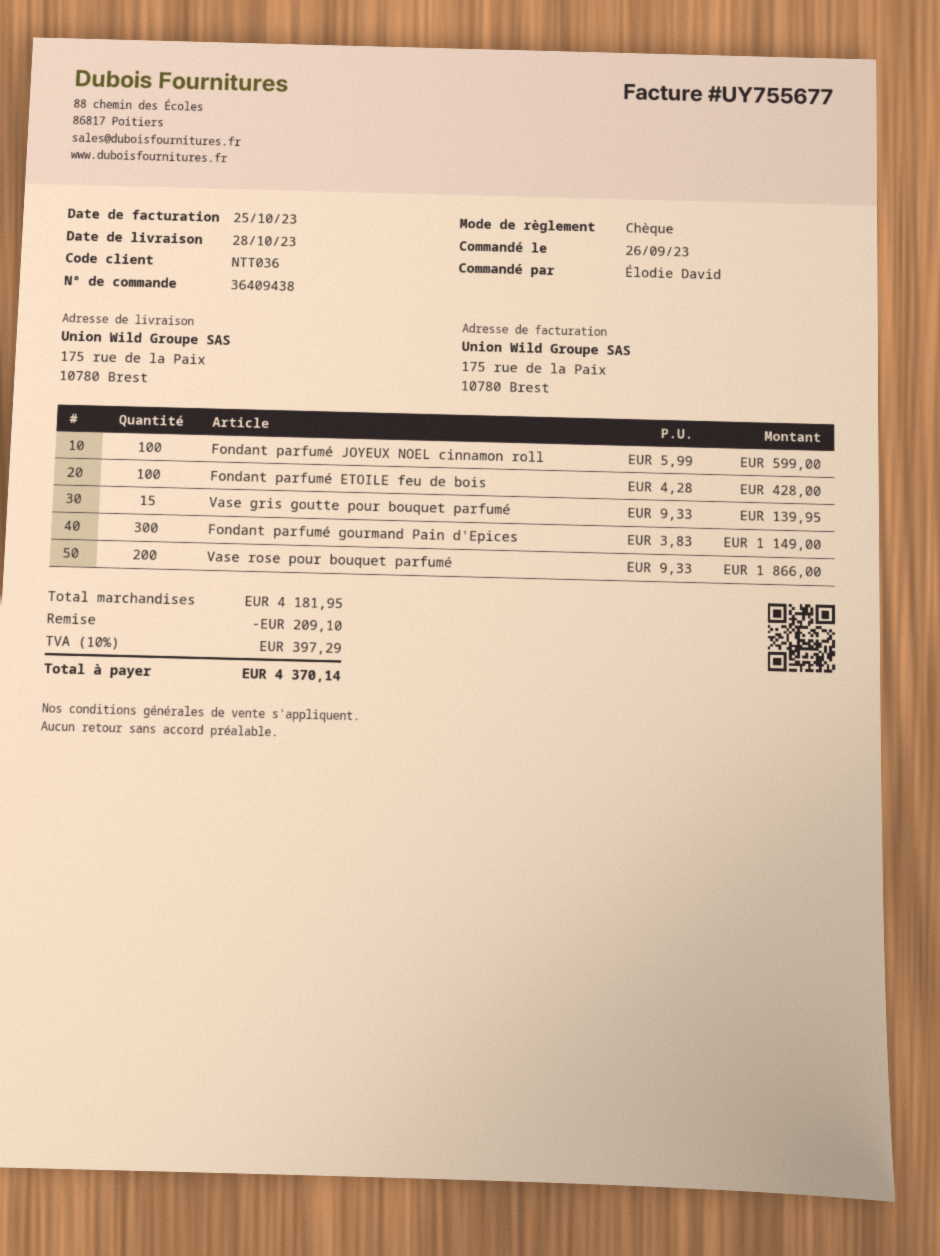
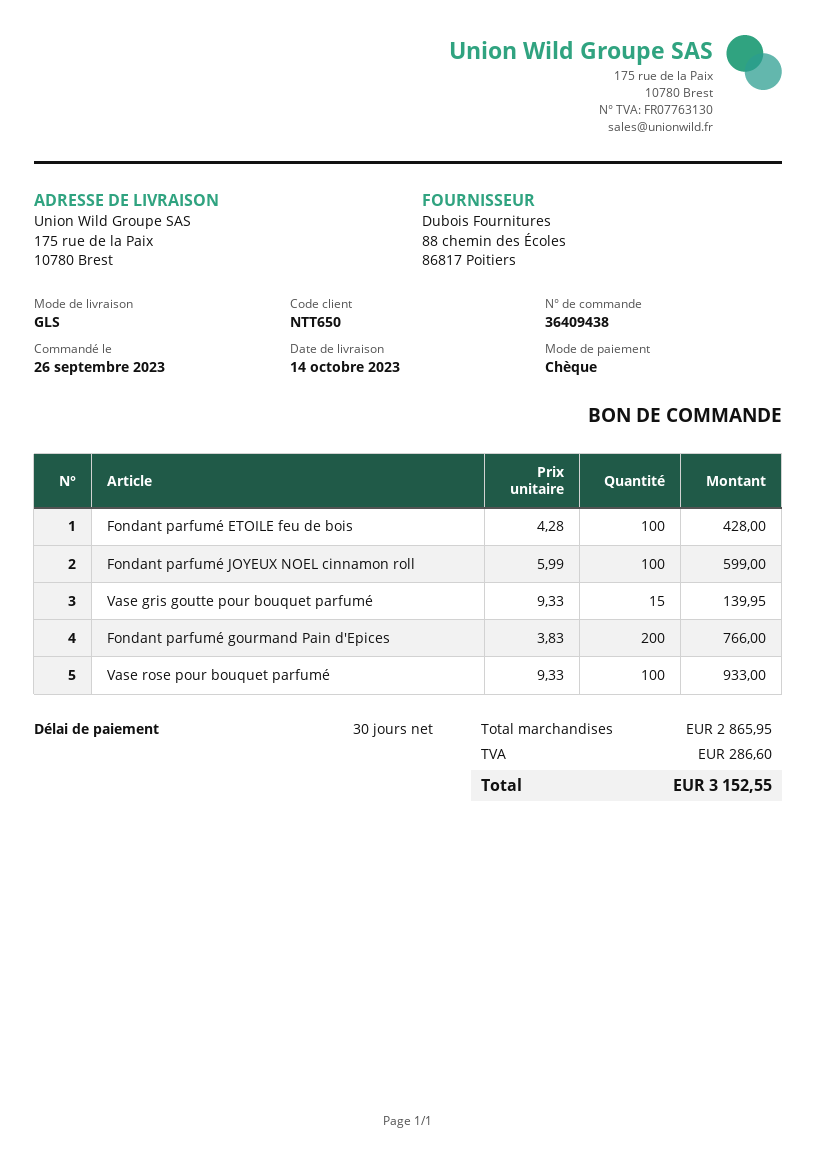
delivery date: 2023-10-28 -> 2023-10-14
customer number: NTT036 -> NTT650
Fondant parfumé gourmand Pain d'Epices: 300 x 3.83 = 1149.00 -> 200 x 3.83 = 766.00
Vase rose pour bouquet parfumé: 200 x 9.33 = 1866.00 -> 100 x 9.33 = 933.00
subtotal: 4181.95 -> 2865.95
discount: 209.10 -> none
tax: 397.29 -> 286.60
total: 4370.14 -> 3152.55

